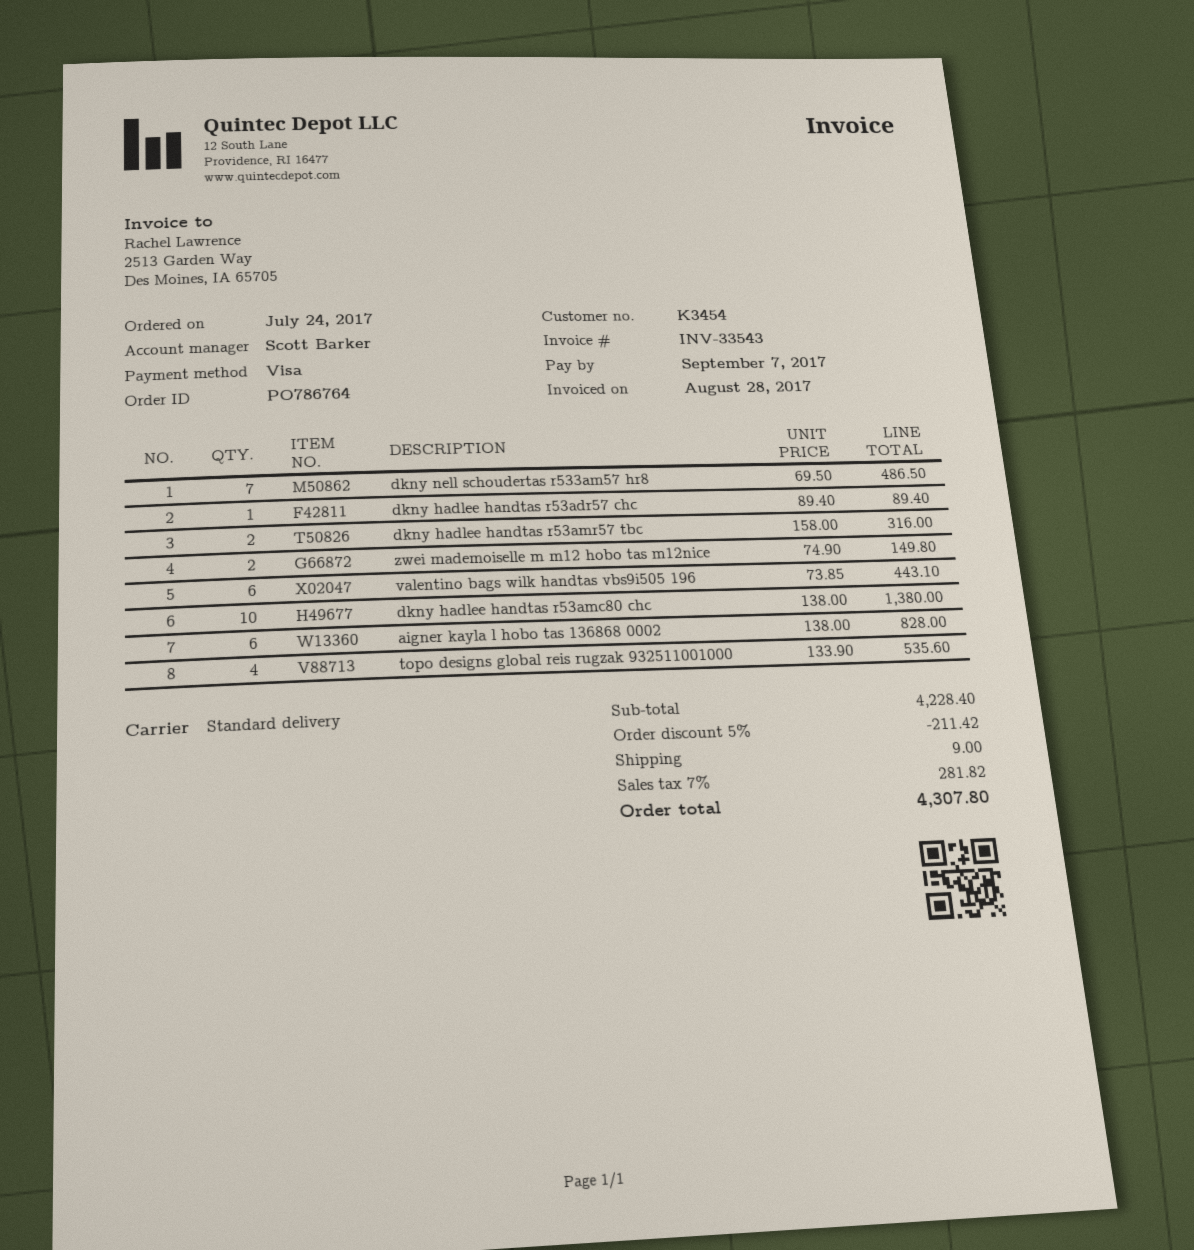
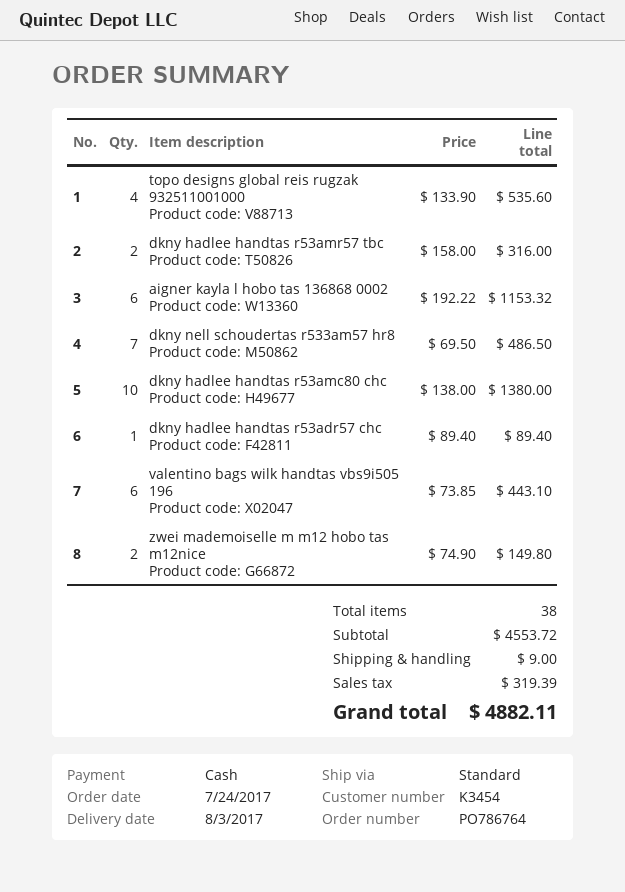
payment method: Visa -> cash
aigner kayla l hobo tas 136868 0002: 6 x 138.00 = 828.00 -> 6 x 192.22 = 1153.32
subtotal: 4228.40 -> 4553.72
discount: 5% = 211.42 -> none
tax: 281.82 -> 319.39
total: 4307.80 -> 4882.11

